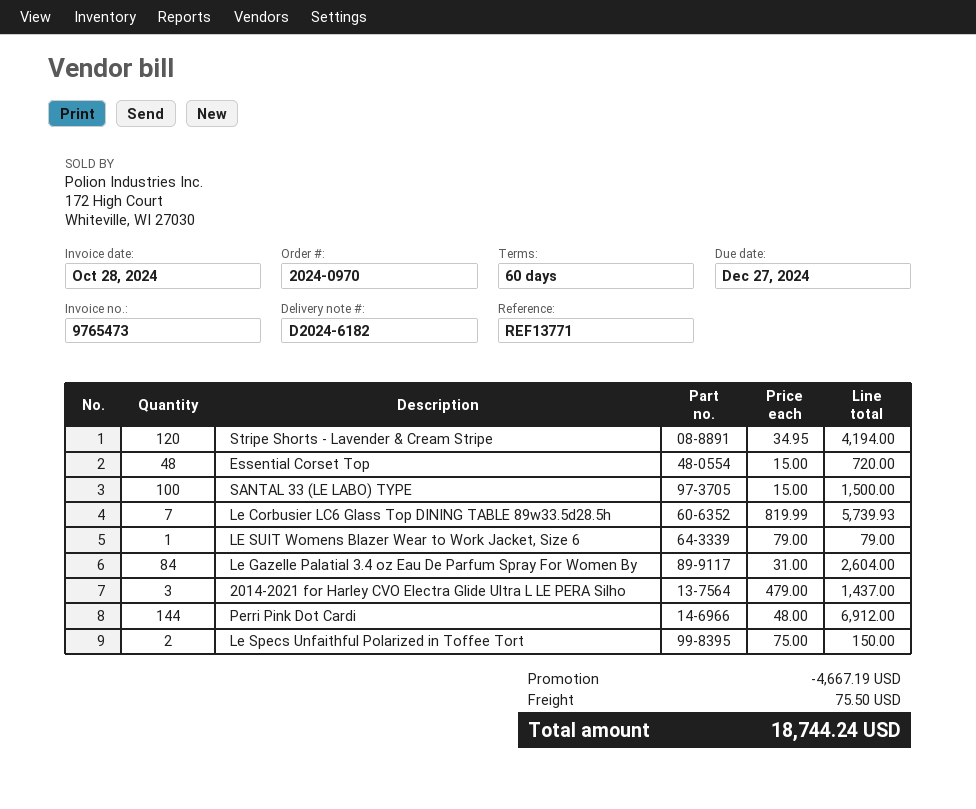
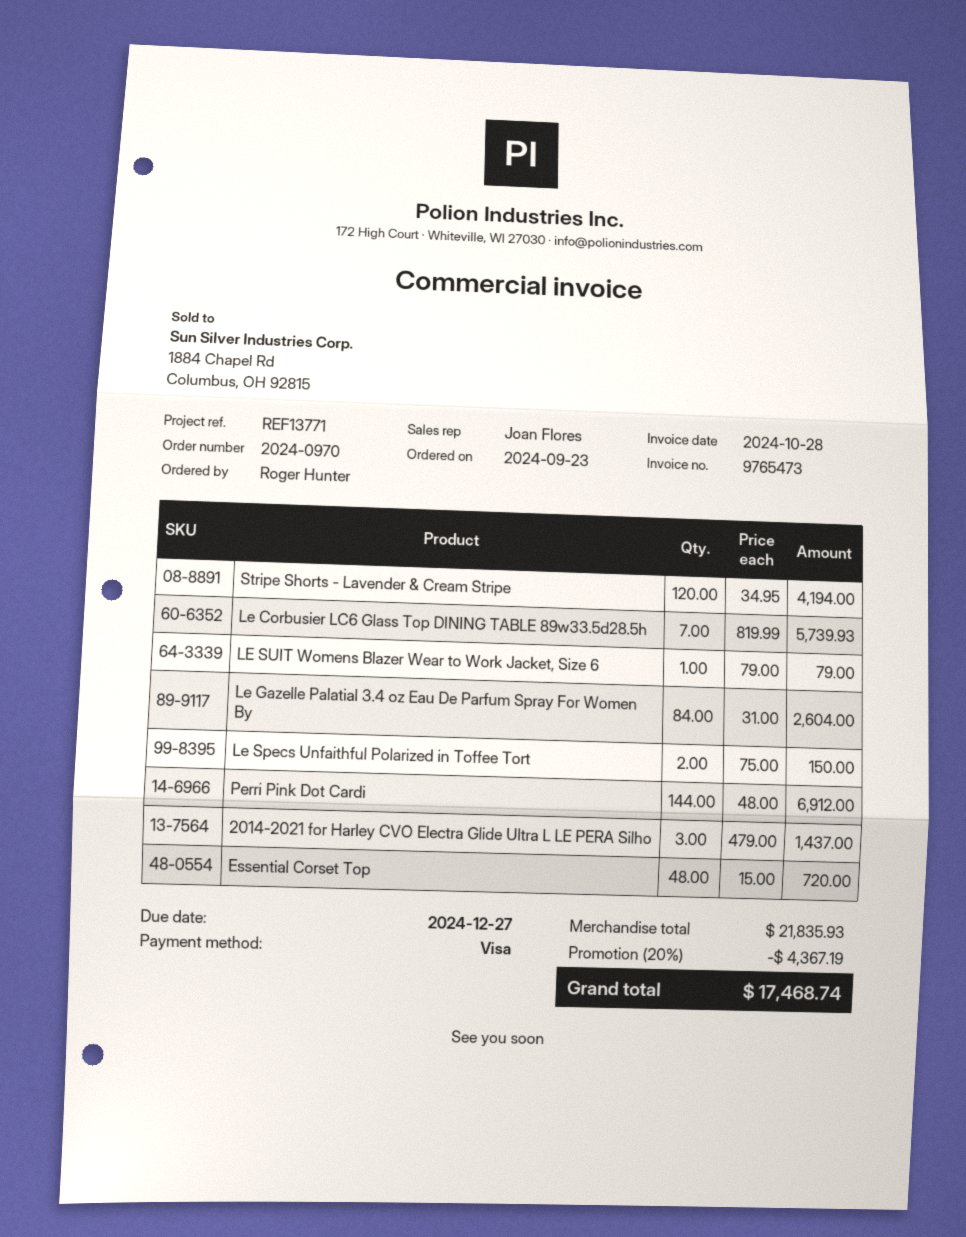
SANTAL 33 (LE LABO) TYPE: 100 x 15.00 = 1500.00 -> none
discount: 4667.19 -> 4367.19
shipping: 75.50 -> none
total: 18744.24 -> 17468.74

